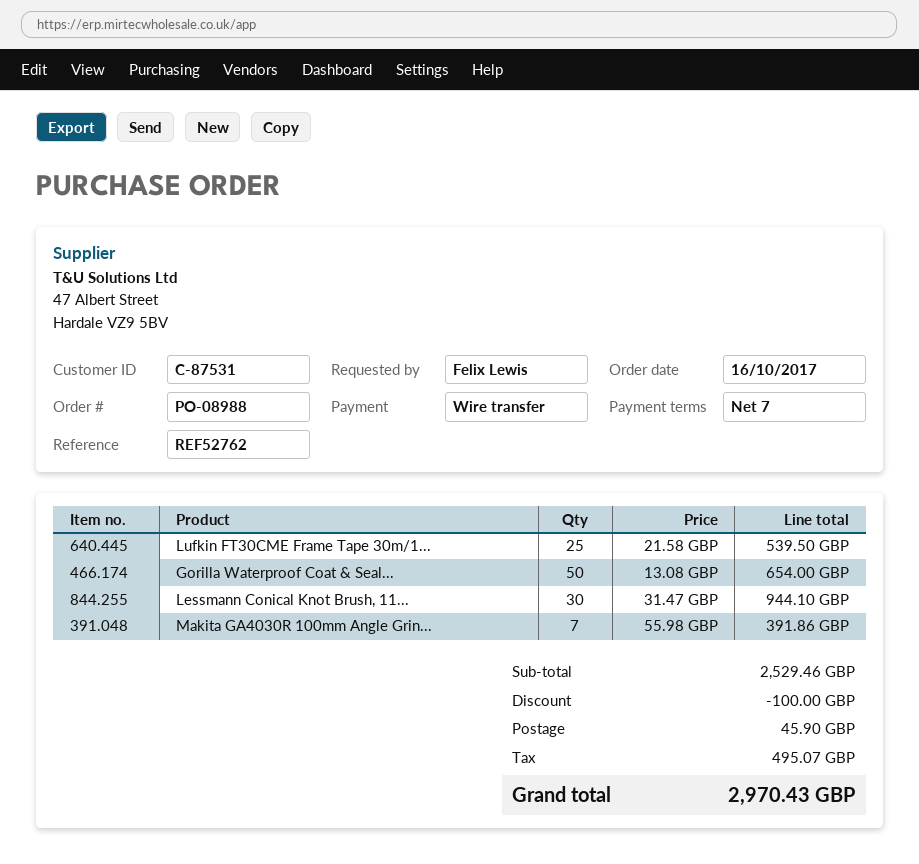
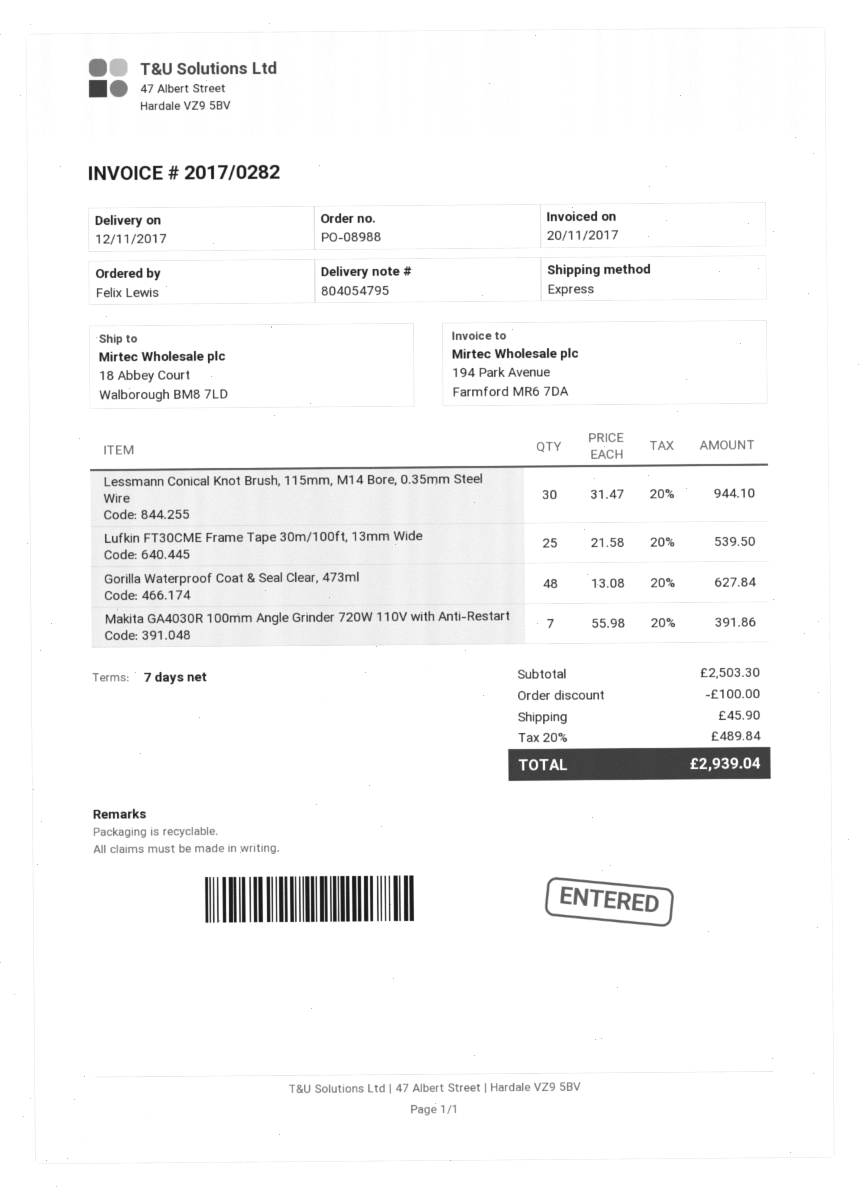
Gorilla Waterproof Coat & Seal...: 50 x 13.08 = 654.00 -> 48 x 13.08 = 627.84
subtotal: 2529.46 -> 2503.30
tax: 495.07 -> 489.84
total: 2970.43 -> 2939.04

